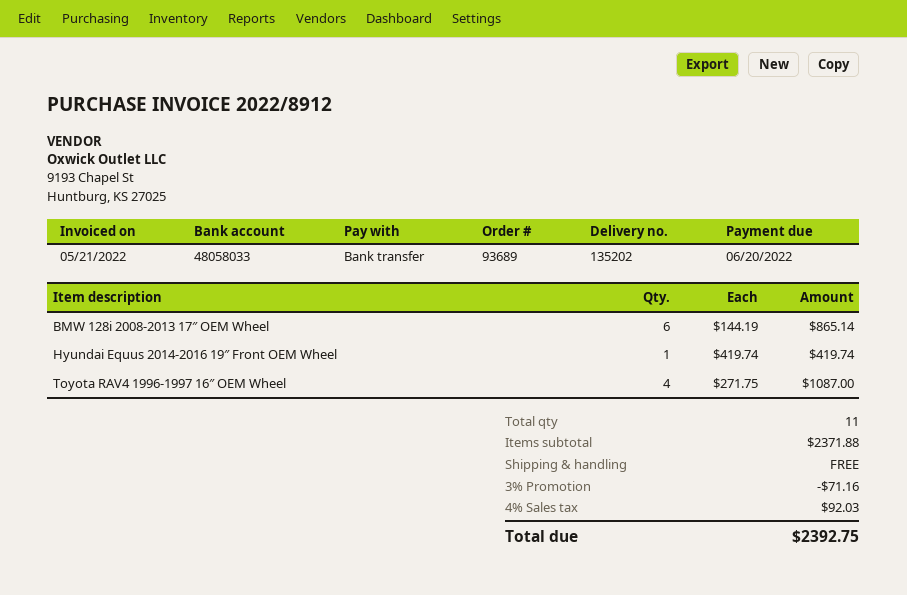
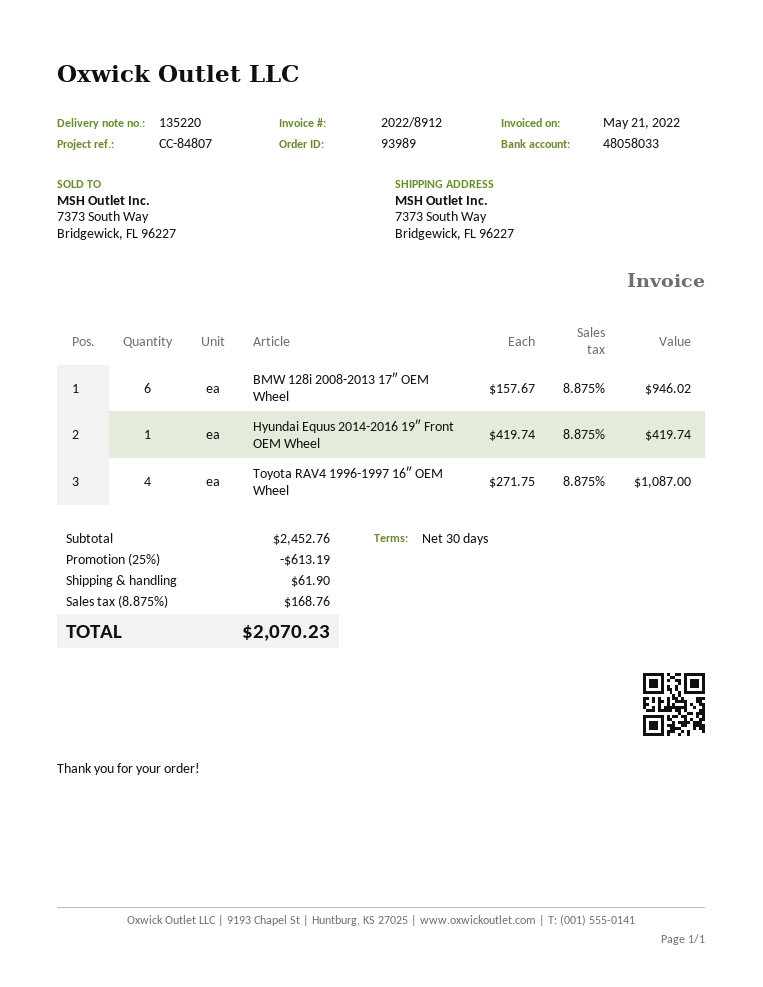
order number: 93689 -> 93989
delivery note number: 135202 -> 135220
BMW 128i 2008-2013 17″ OEM Wheel: 6 x 144.19 = 865.14 -> 6 x 157.67 = 946.02
subtotal: 2371.88 -> 2452.76
discount: 3% = 71.16 -> 25% = 613.19
shipping: 0.00 -> 61.90
tax: 4% = 92.03 -> 8.875% = 168.76
total: 2392.75 -> 2070.23

